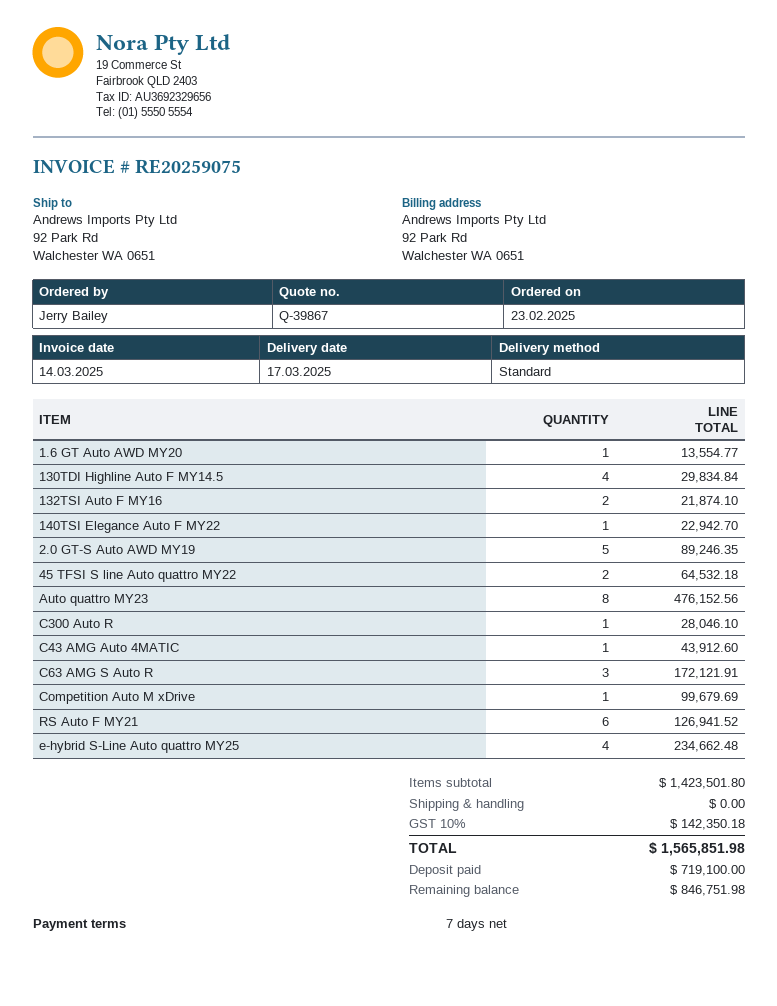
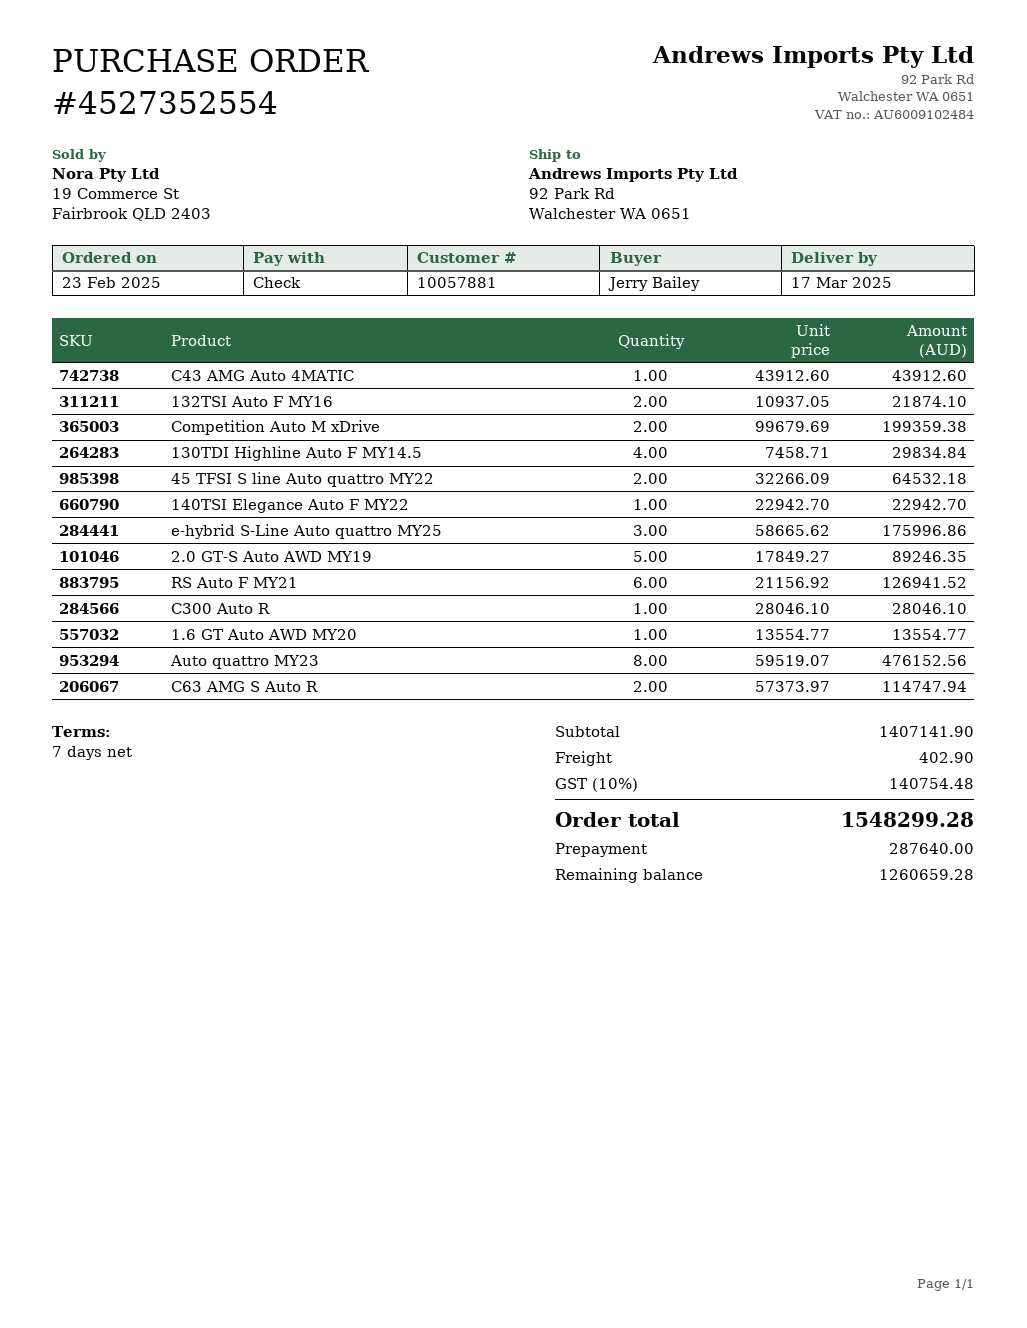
C63 AMG S Auto R: 3 for 172121.91 -> 2 for 114747.94
Competition Auto M xDrive: 1 for 99679.69 -> 2 for 199359.38
e-hybrid S-Line Auto quattro MY25: 4 for 234662.48 -> 3 for 175996.86
subtotal: 1423501.80 -> 1407141.90
shipping: 0.00 -> 402.90
tax: 10% = 142350.18 -> 10% = 140754.48
total: 1565851.98 -> 1548299.28
deposit: 719100.00 -> 287640.00
balance: 846751.98 -> 1260659.28

